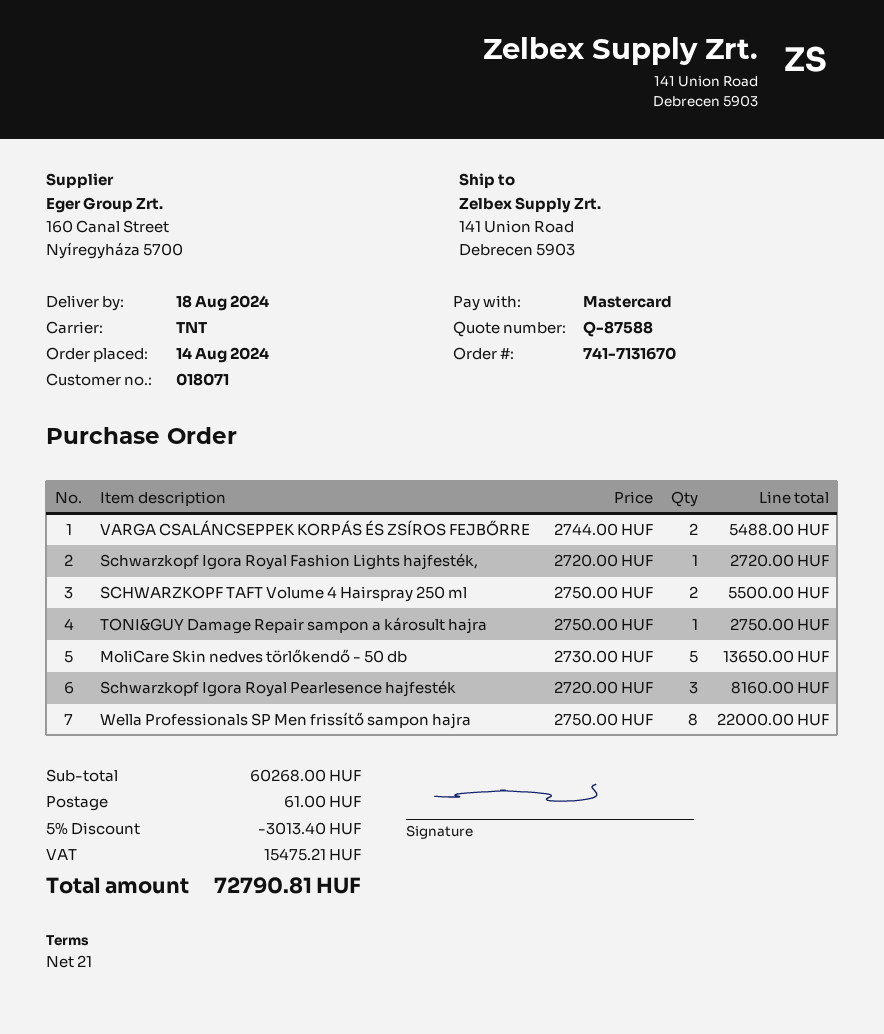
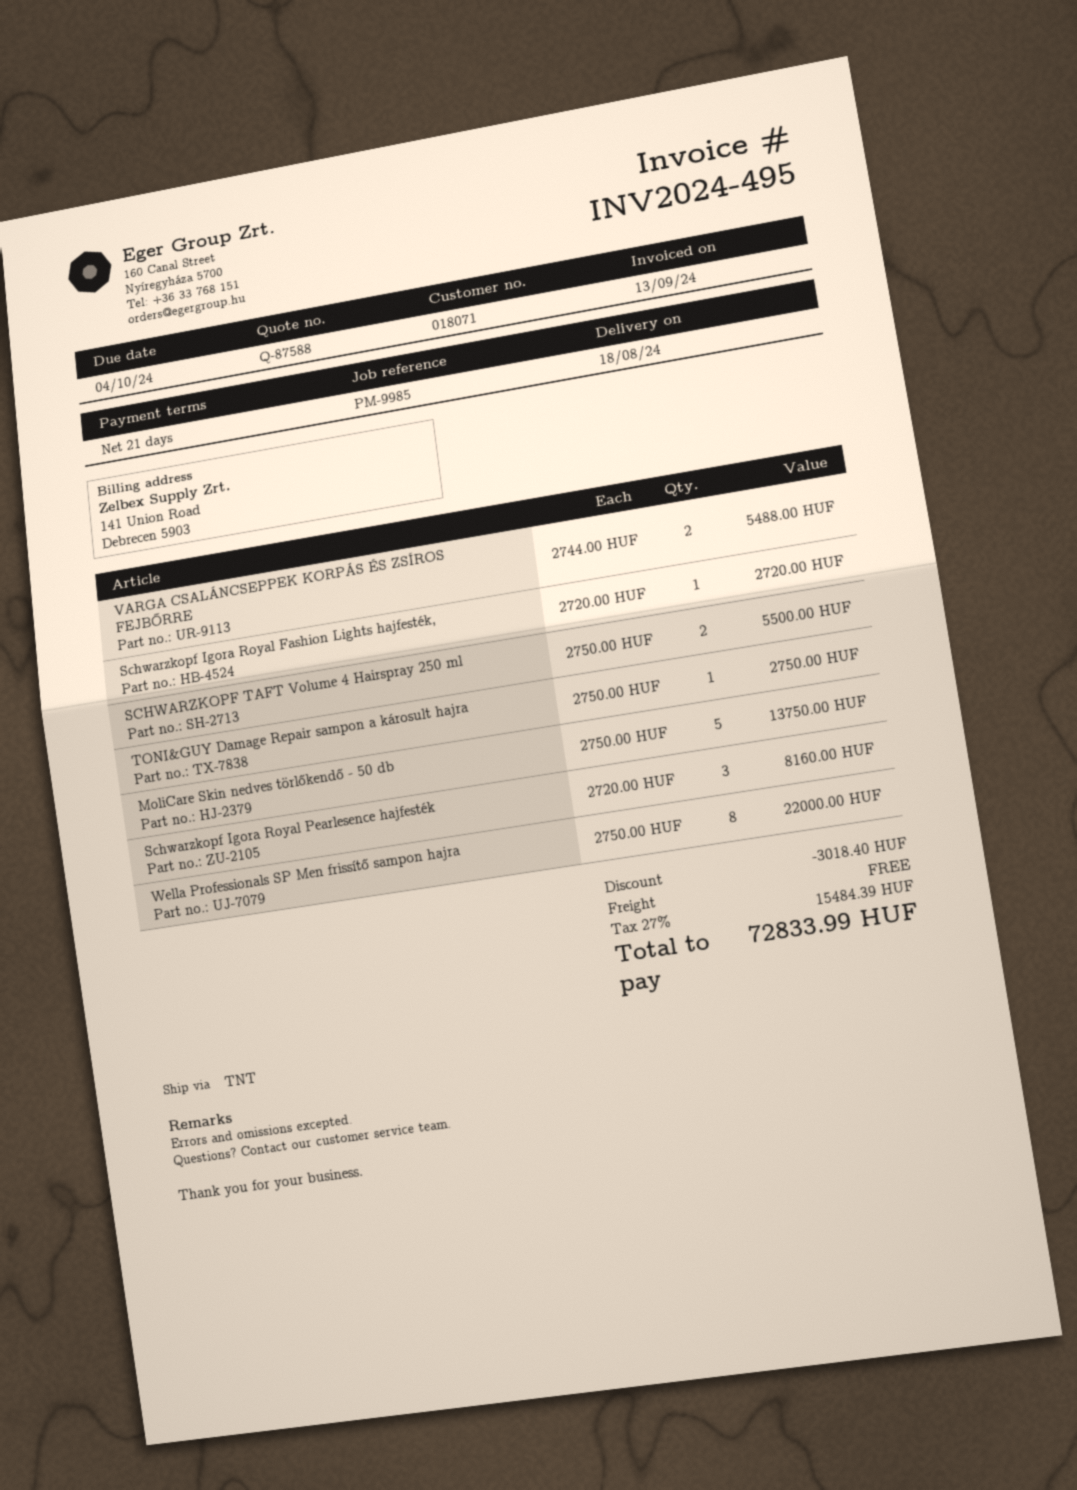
MoliCare Skin nedves törlőkendő - 50 db: 5 x 2730.00 = 13650.00 -> 5 x 2750.00 = 13750.00
discount: 3013.40 -> 3018.40
shipping: 61.00 -> 0.00
tax: 15475.21 -> 15484.39
total: 72790.81 -> 72833.99

